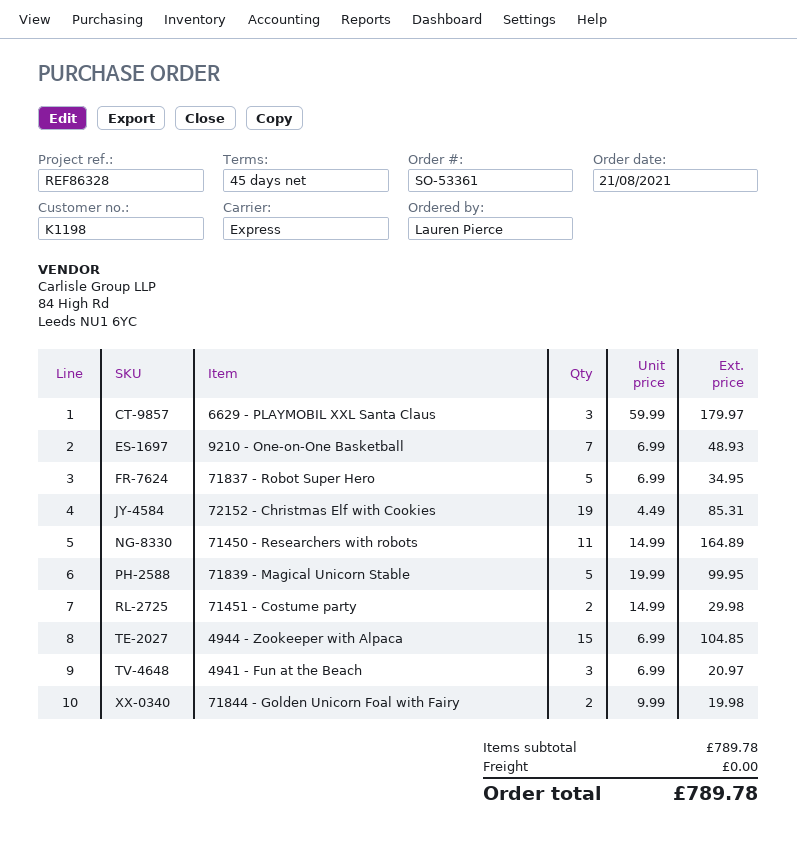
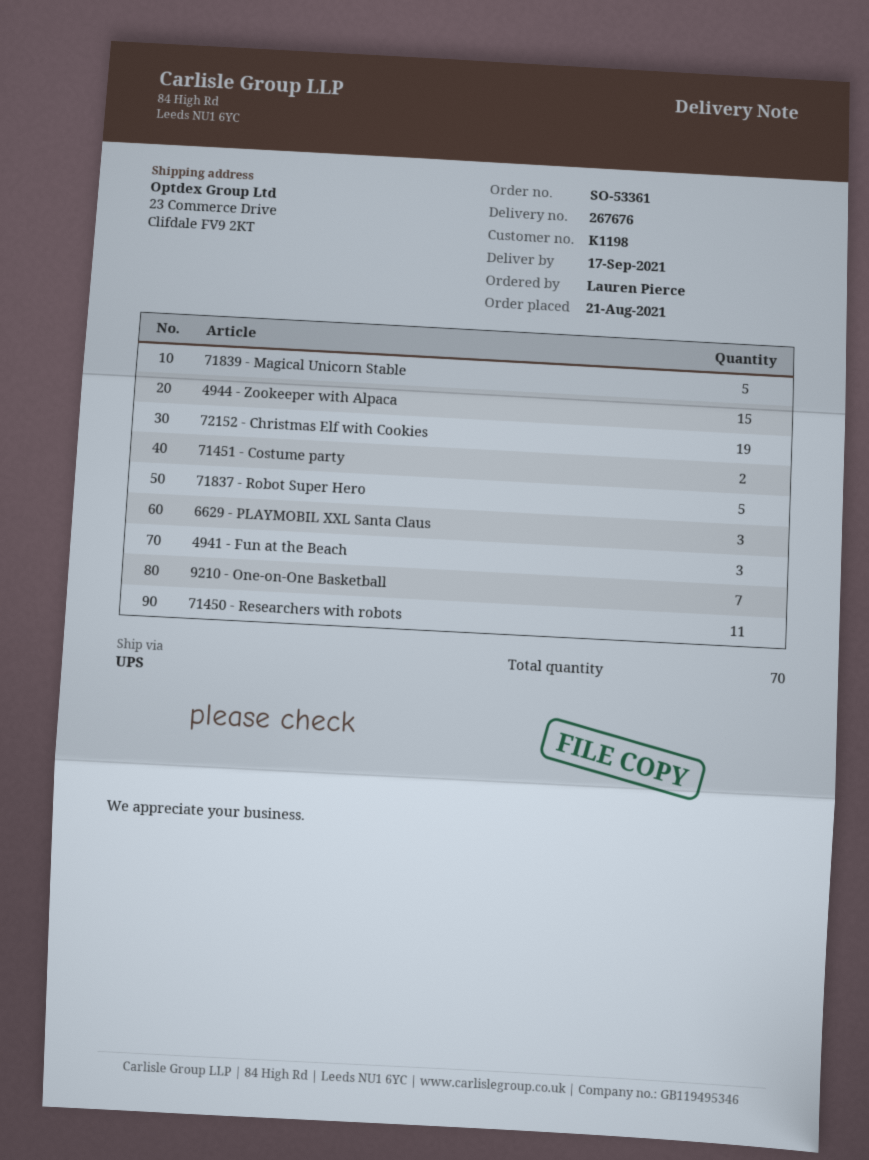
shipping method: express -> UPS
71844 - Golden Unicorn Foal with Fairy: 2 -> none

